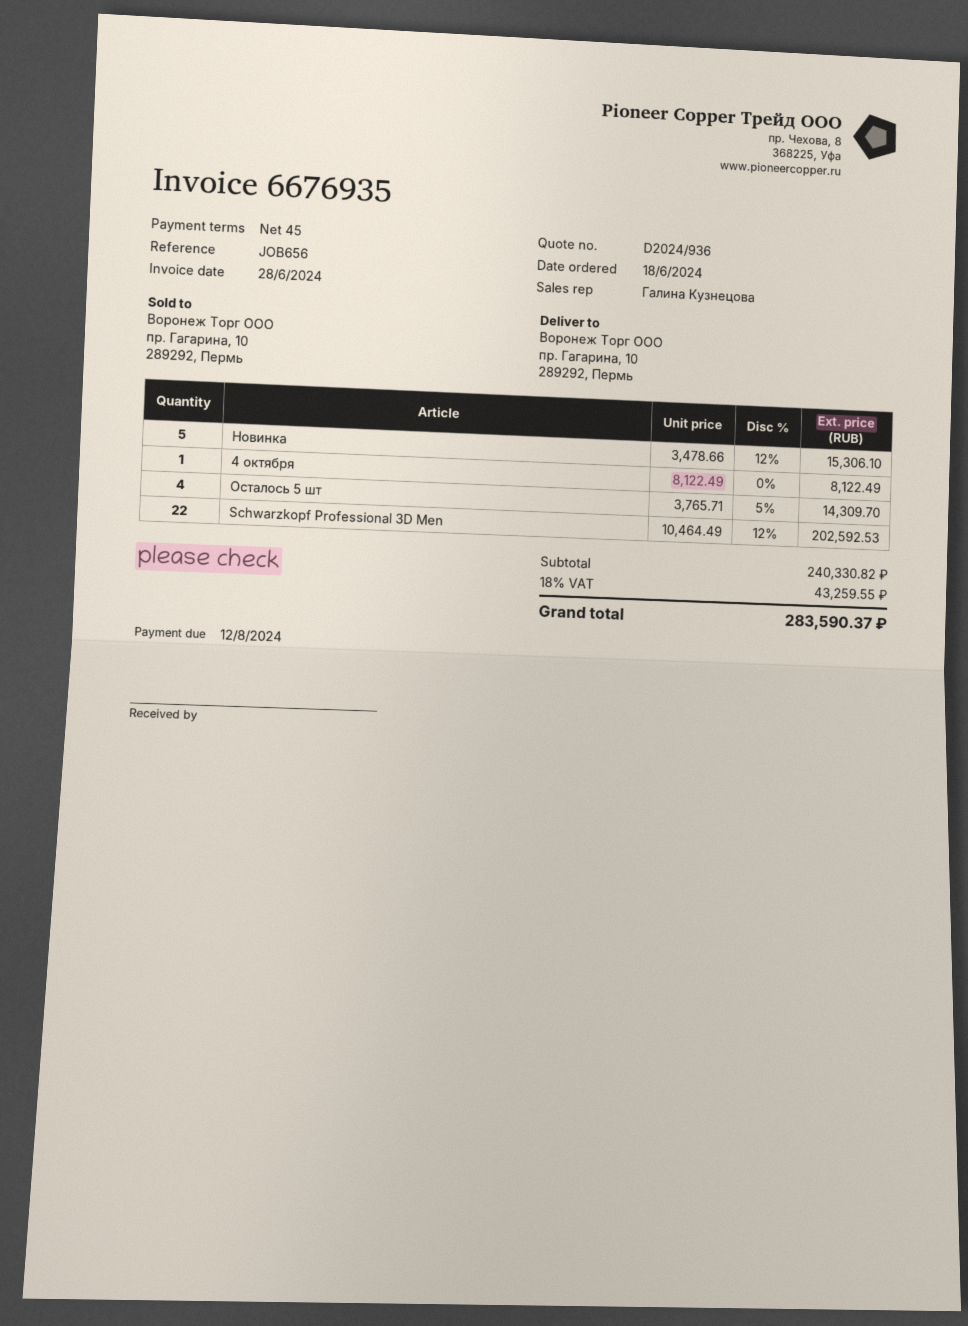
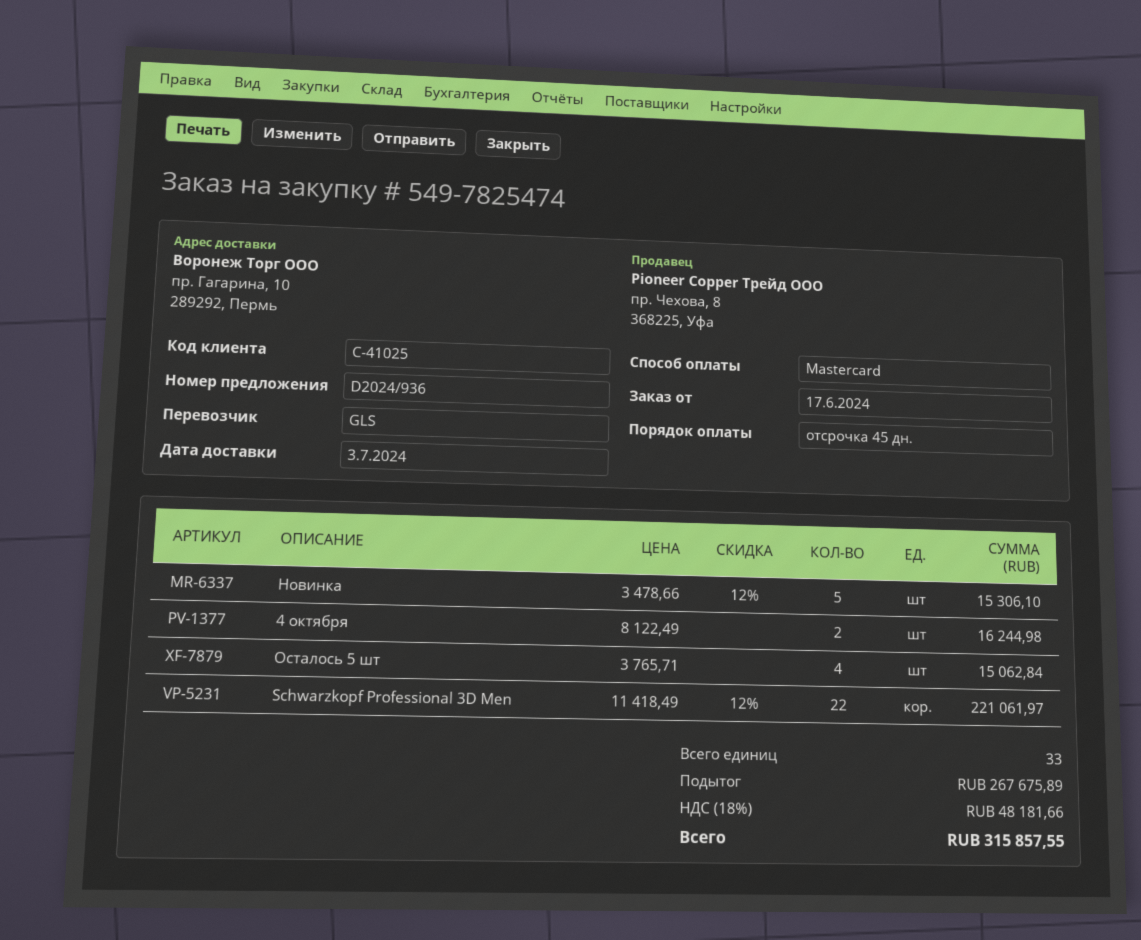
order date: 2024-06-18 -> 2024-06-17
4 октября: 1 x 8122.49 = 8122.49 -> 2 x 8122.49 = 16244.98
Осталось 5 шт: 4 x 3765.71 - 5% = 14309.70 -> 4 x 3765.71 = 15062.84
Schwarzkopf Professional 3D Men: 22 x 10464.49 - 12% = 202592.53 -> 22 x 11418.49 - 12% = 221061.97
subtotal: 240330.82 -> 267675.89
tax: 18% = 43259.55 -> 18% = 48181.66
total: 283590.37 -> 315857.55

